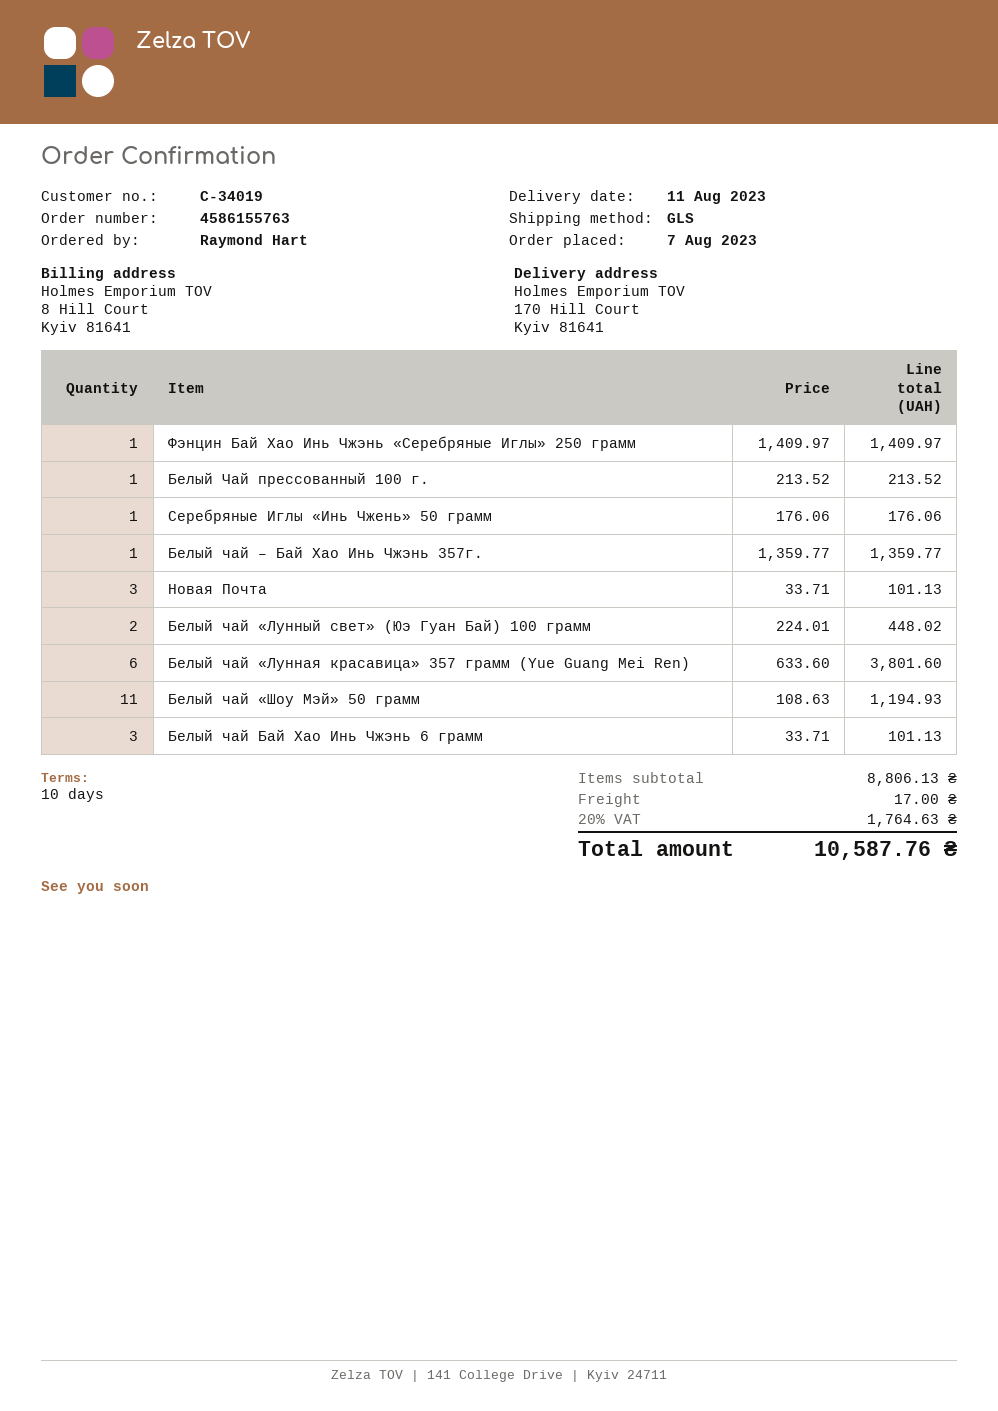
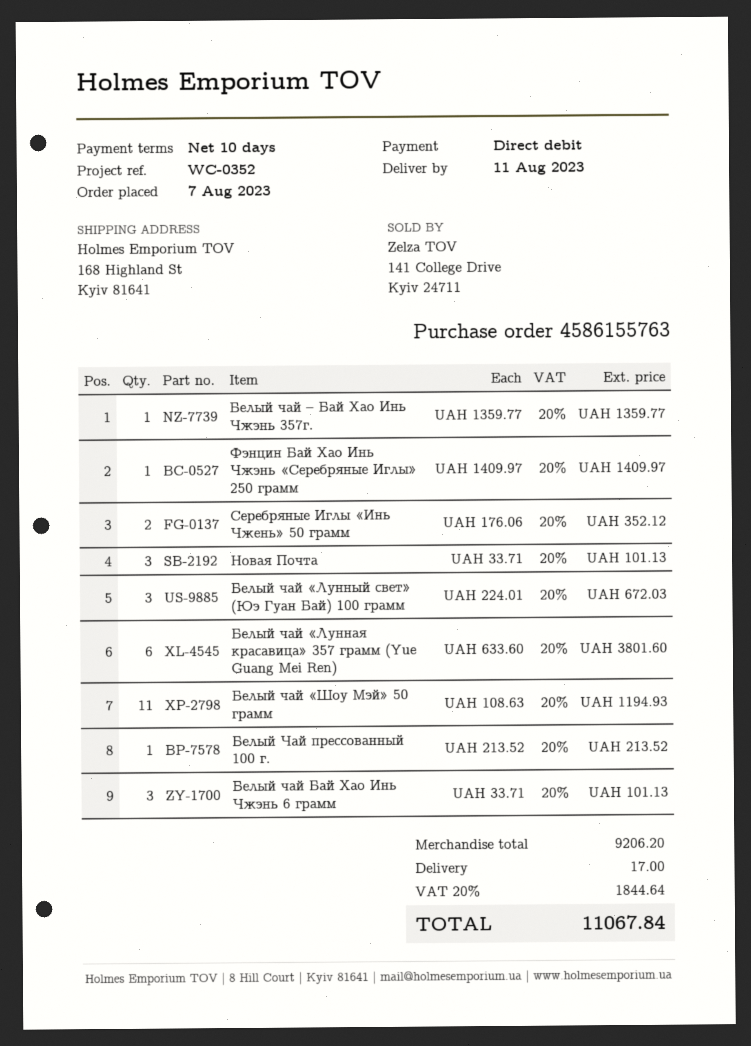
ship to: 170 Hill Court, Kyiv 81641 -> 168 Highland St, Kyiv 81641
Серебряные Иглы «Инь Чжень» 50 грамм: 1 x 176.06 = 176.06 -> 2 x 176.06 = 352.12
Белый чай «Лунный свет» (Юэ Гуан Бай) 100 грамм: 2 x 224.01 = 448.02 -> 3 x 224.01 = 672.03
subtotal: 8806.13 -> 9206.20
tax: 20% = 1764.63 -> 20% = 1844.64
total: 10587.76 -> 11067.84

